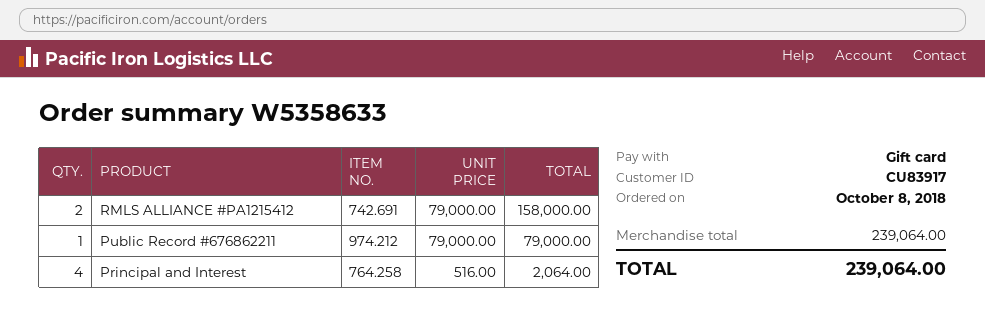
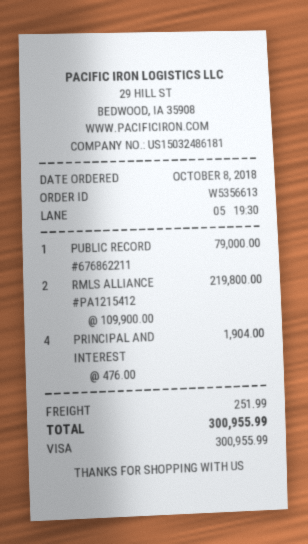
order number: W5358633 -> W5356613
payment method: gift card -> Visa
RMLS ALLIANCE #PA1215412: 2 x 79000.00 = 158000.00 -> 2 x 109900.00 = 219800.00
Principal and Interest: 4 x 516.00 = 2064.00 -> 4 x 476.00 = 1904.00
shipping: none -> 251.99
total: 239064.00 -> 300955.99

